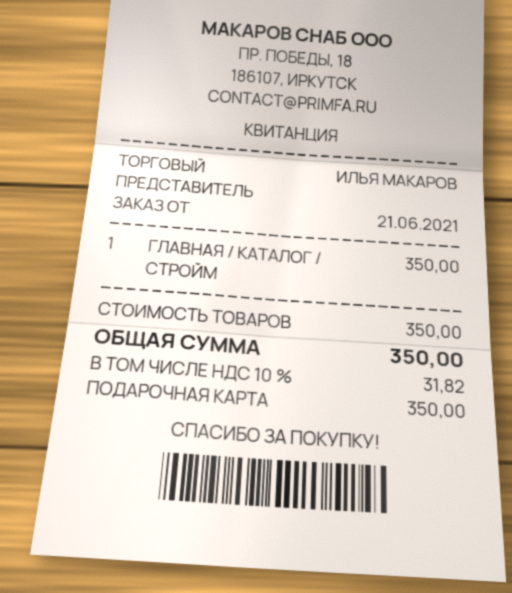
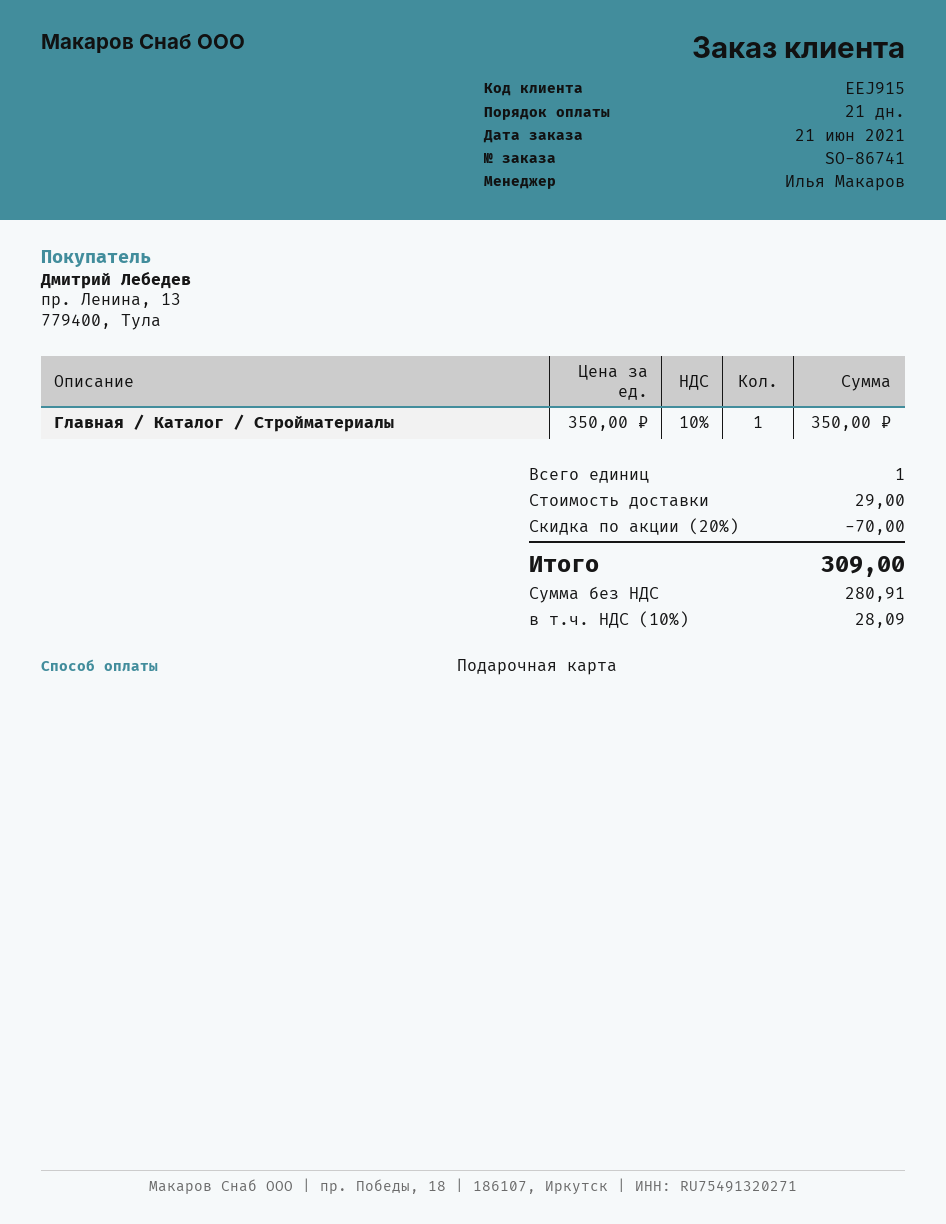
discount: none -> 20% = 70.00
shipping: none -> 29.00
tax: 10% = 31.82 -> 10% = 28.09
total: 350.00 -> 309.00

